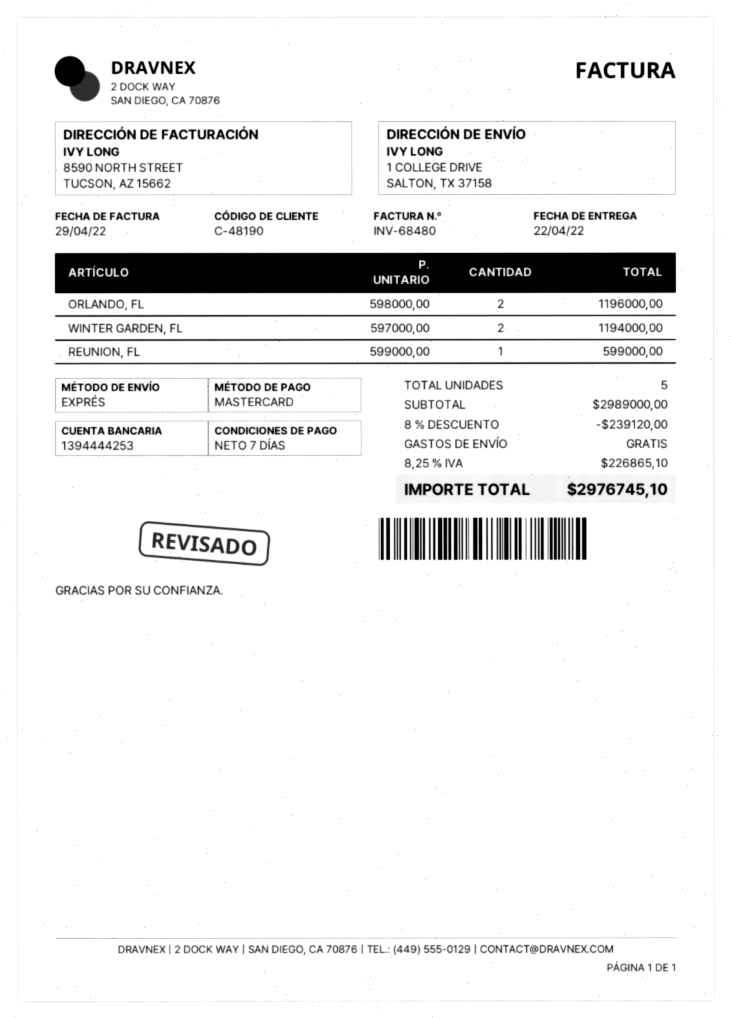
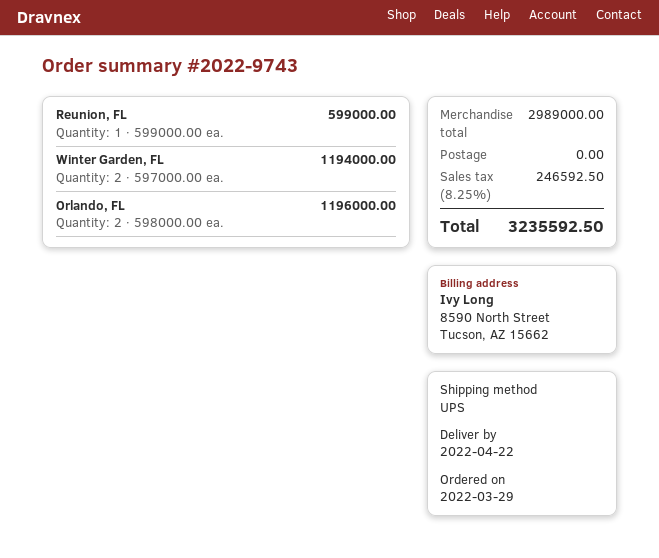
shipping method: express -> UPS
discount: 8% = 239120.00 -> none
tax: 8.25% = 226865.10 -> 8.25% = 246592.50
total: 2976745.10 -> 3235592.50

